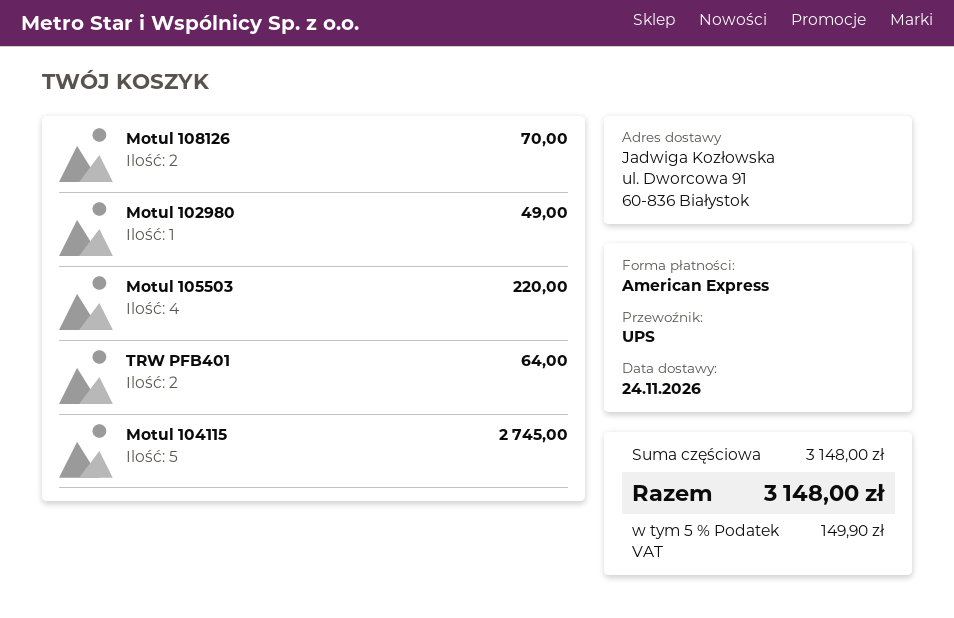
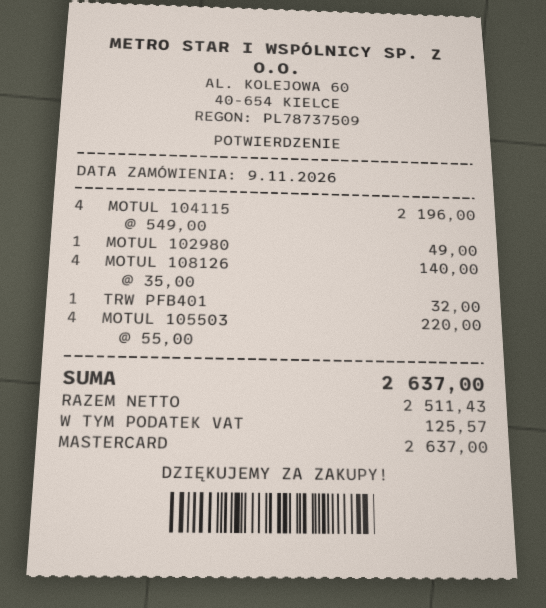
payment method: American Express -> Mastercard
Motul 108126: 2 for 70.00 -> 4 for 140.00
TRW PFB401: 2 for 64.00 -> 1 for 32.00
Motul 104115: 5 for 2745.00 -> 4 for 2196.00
tax: 149.90 -> 125.57
total: 3148.00 -> 2637.00

